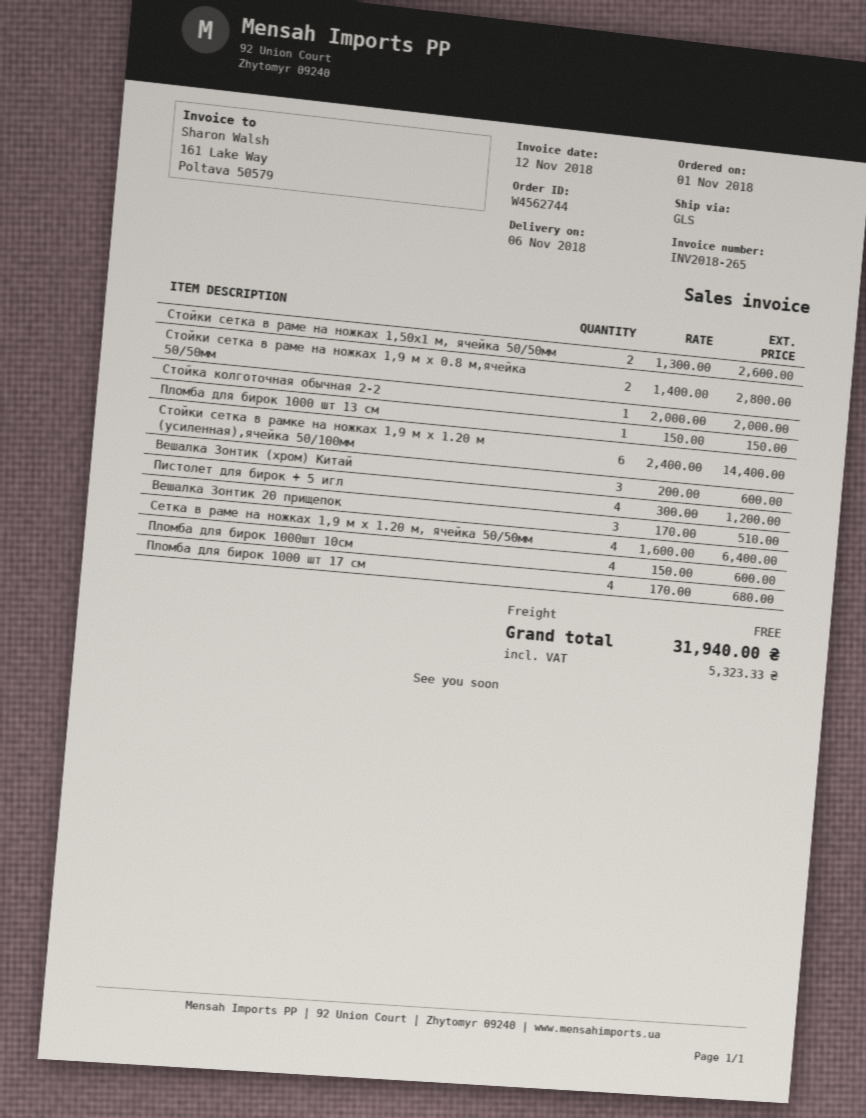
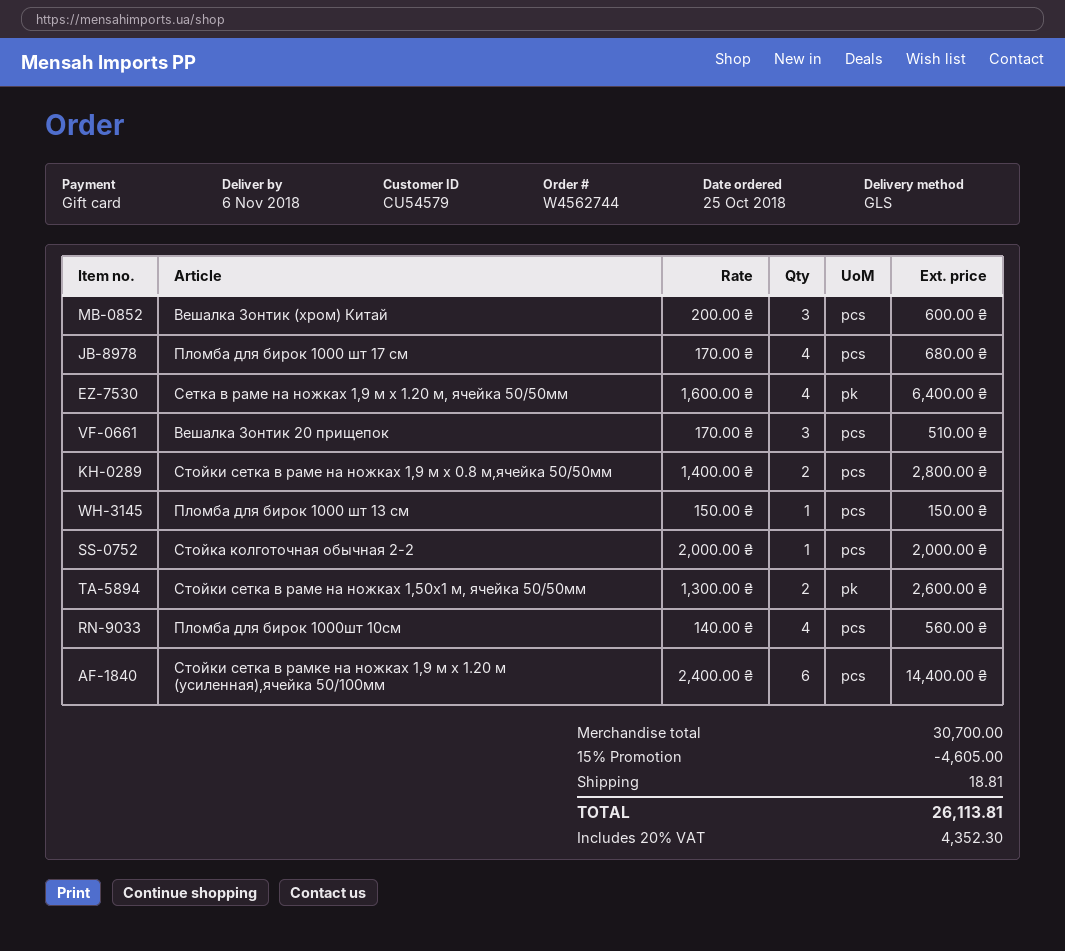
order date: 2018-11-01 -> 2018-10-25
Пистолет для бирок + 5 игл: 4 x 300.00 = 1200.00 -> none
Пломба для бирок 1000шт 10см: 4 x 150.00 = 600.00 -> 4 x 140.00 = 560.00
discount: none -> 15% = 4605.00
shipping: 0.00 -> 18.81
tax: 5323.33 -> 4352.30
total: 31940.00 -> 26113.81

